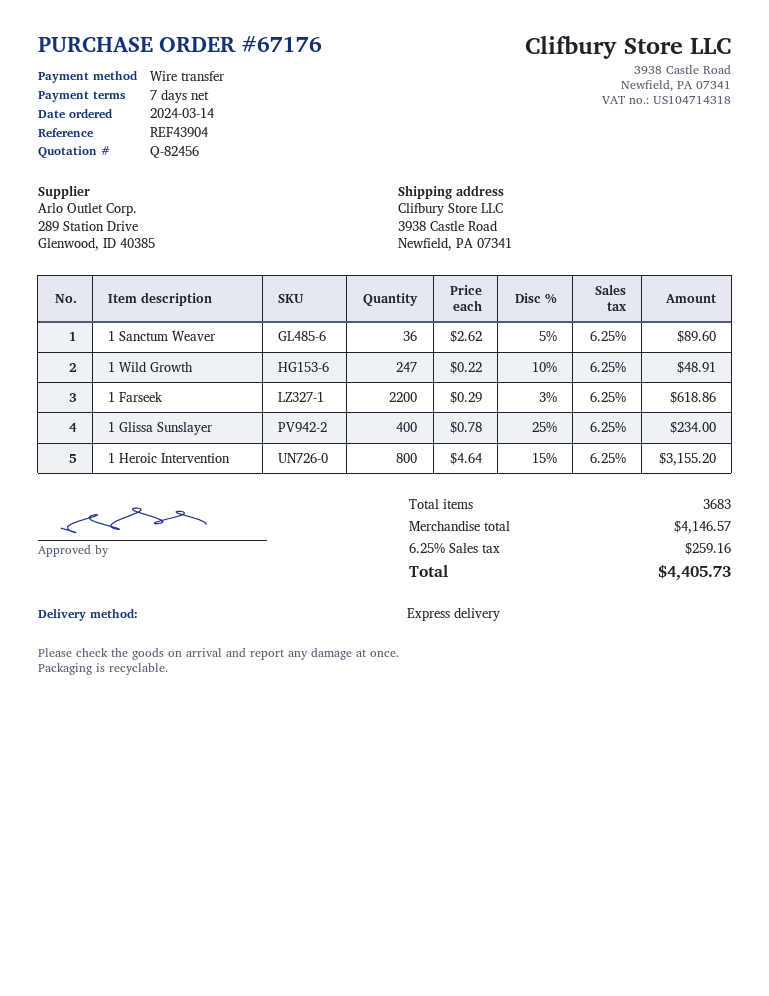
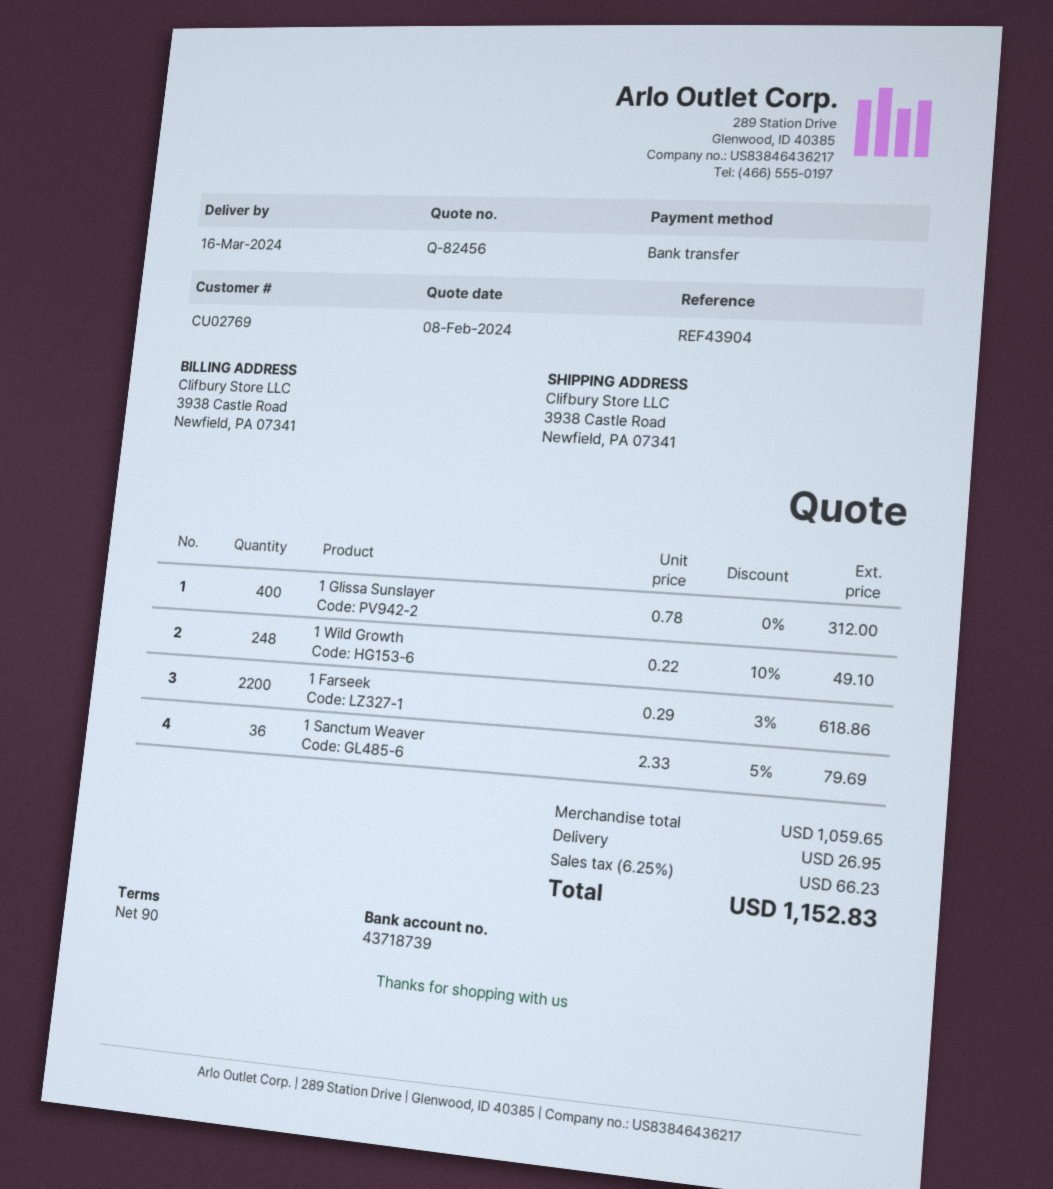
payment terms: 7 days -> 90 days
1 Sanctum Weaver: 36 x 2.62 - 5% = 89.60 -> 36 x 2.33 - 5% = 79.69
1 Wild Growth: 247 x 0.22 - 10% = 48.91 -> 248 x 0.22 - 10% = 49.10
1 Glissa Sunslayer: 400 x 0.78 - 25% = 234.00 -> 400 x 0.78 = 312.00
1 Heroic Intervention: 800 x 4.64 - 15% = 3155.20 -> none
subtotal: 4146.57 -> 1059.65
shipping: none -> 26.95
tax: 6.25% = 259.16 -> 6.25% = 66.23
total: 4405.73 -> 1152.83

